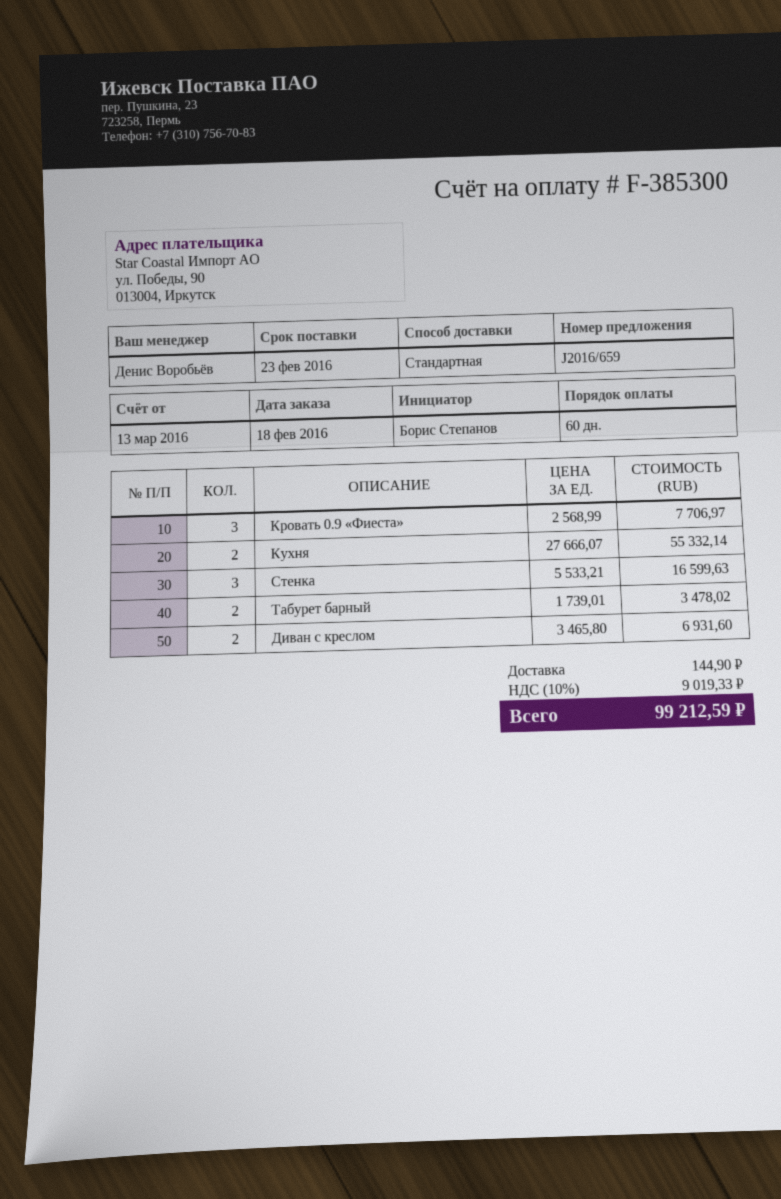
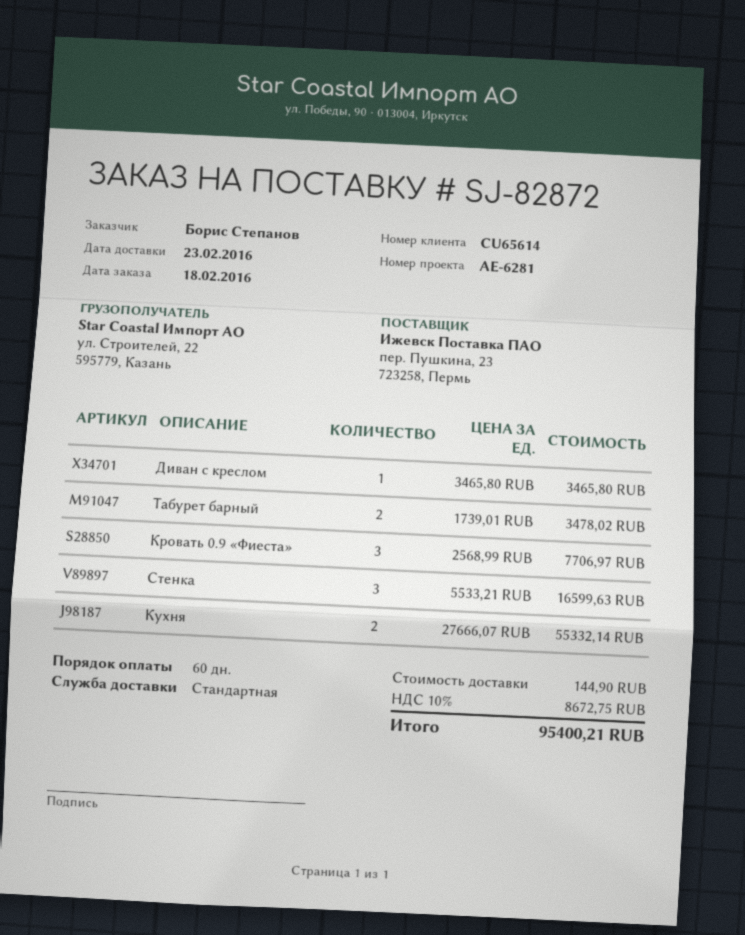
Диван с креслом: 2 x 3465.80 = 6931.60 -> 1 x 3465.80 = 3465.80
tax: 10% = 9019.33 -> 10% = 8672.75
total: 99212.59 -> 95400.21

